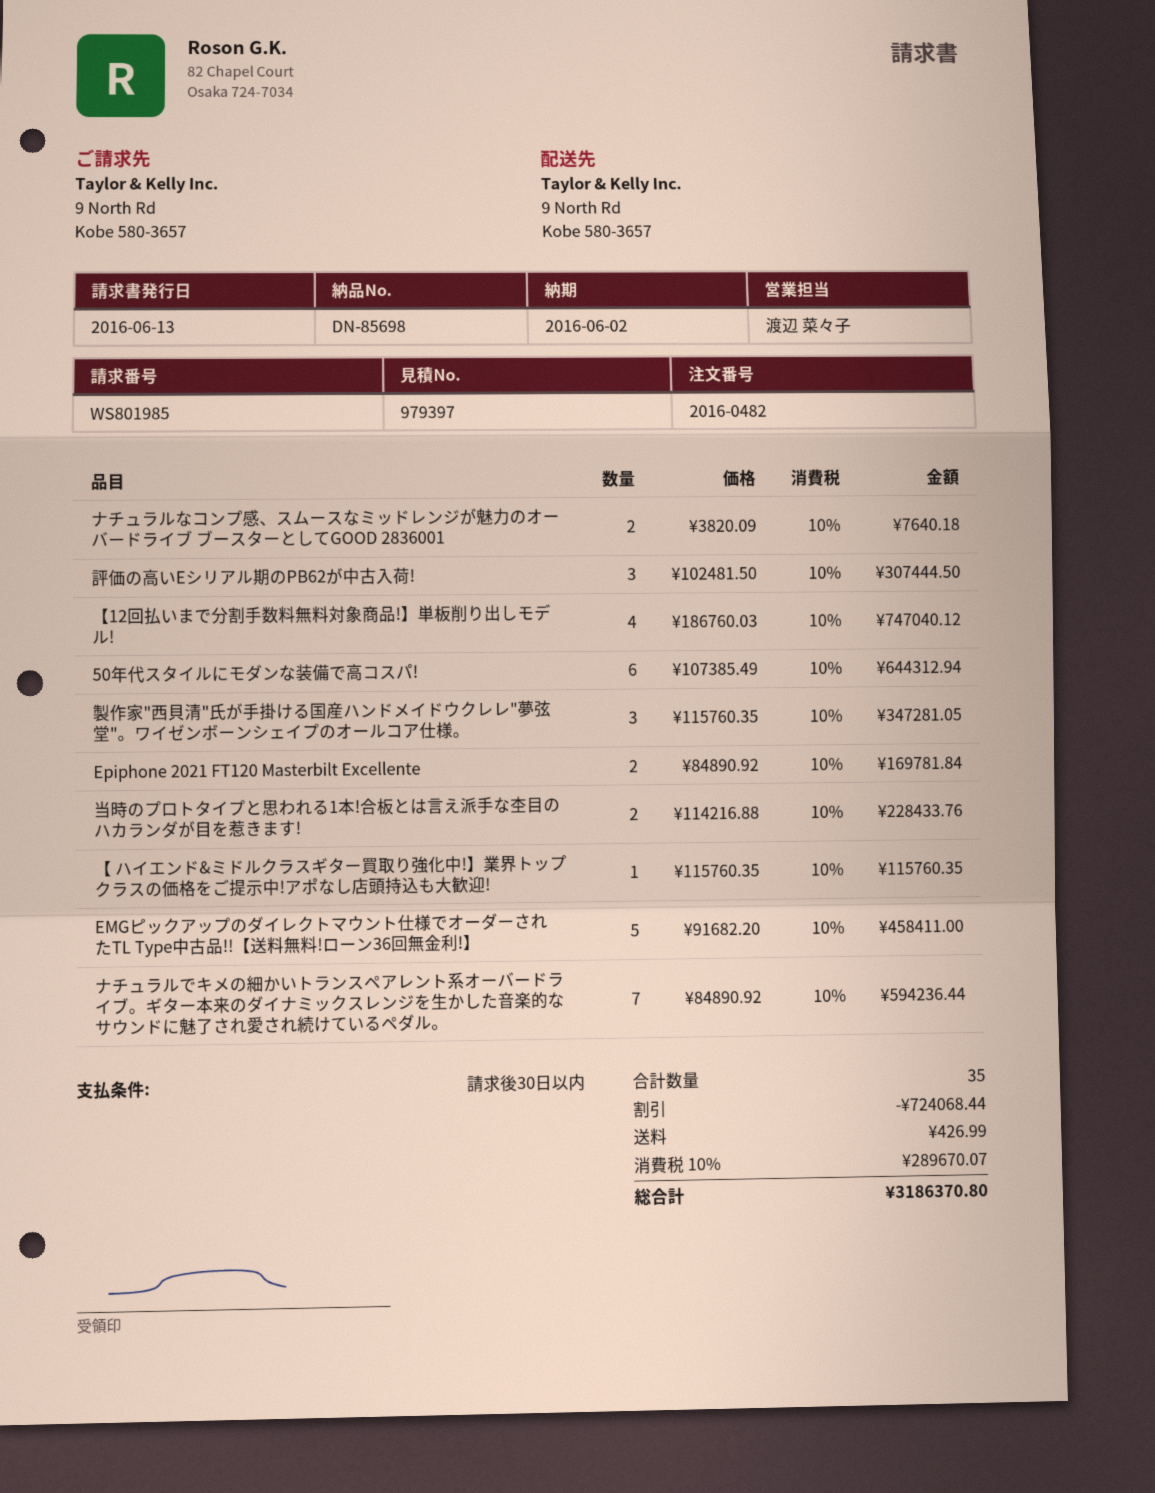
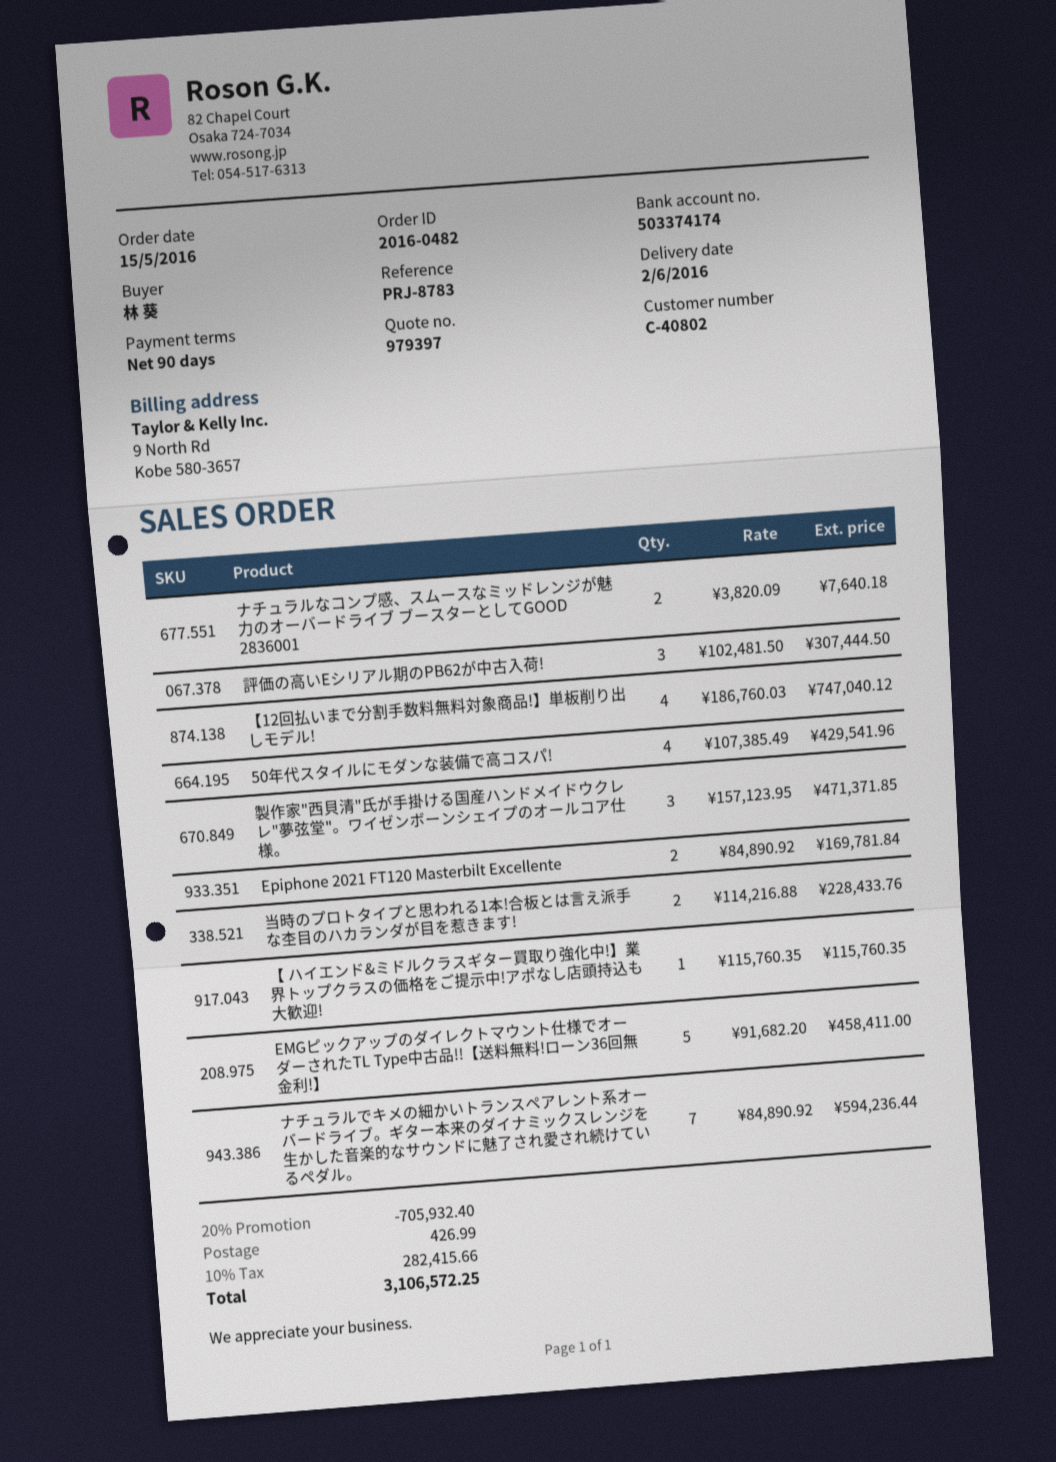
payment terms: 30 days -> 90 days
50年代スタイルにモダンな装備で高コスパ!: 6 x 107385.49 = 644312.94 -> 4 x 107385.49 = 429541.96
製作家"西貝清"氏が手掛ける国産ハンドメイドウクレレ"夢弦堂"。ワイゼンボーンシェイプのオールコア仕様。: 3 x 115760.35 = 347281.05 -> 3 x 157123.95 = 471371.85
discount: 724068.44 -> 705932.40
tax: 10% = 289670.07 -> 10% = 282415.66
total: 3186370.80 -> 3106572.25

